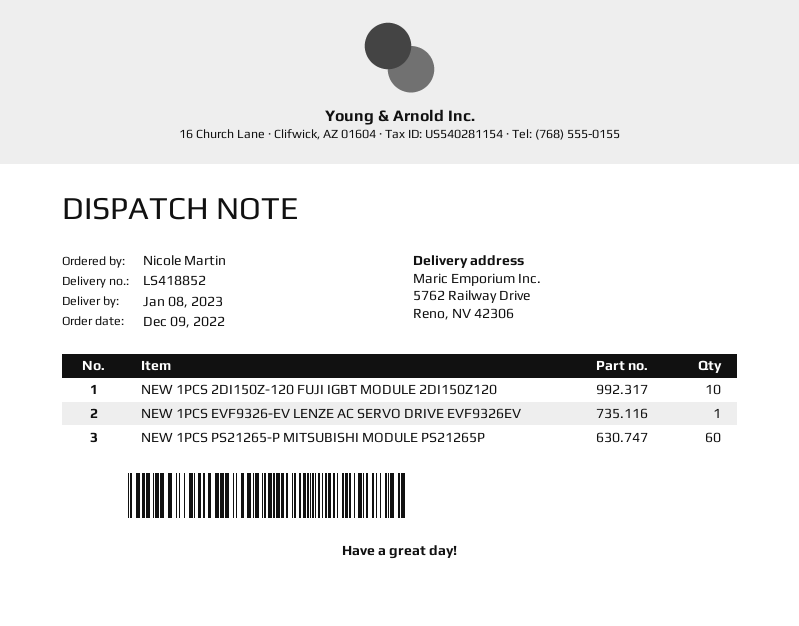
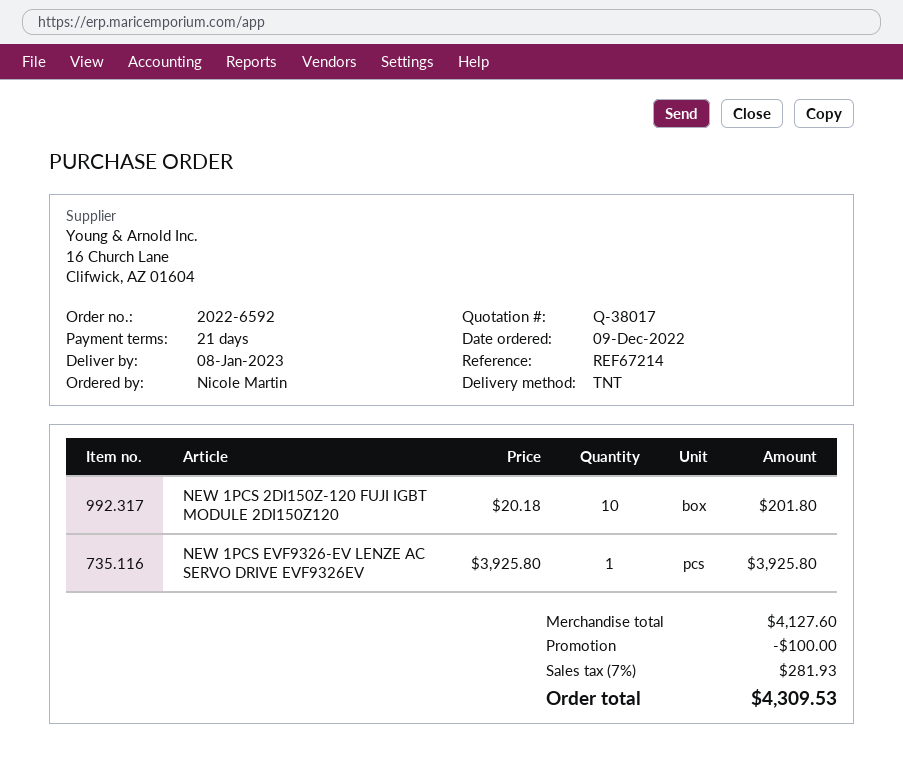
NEW 1PCS PS21265-P MITSUBISHI MODULE PS21265P: 60 -> none

